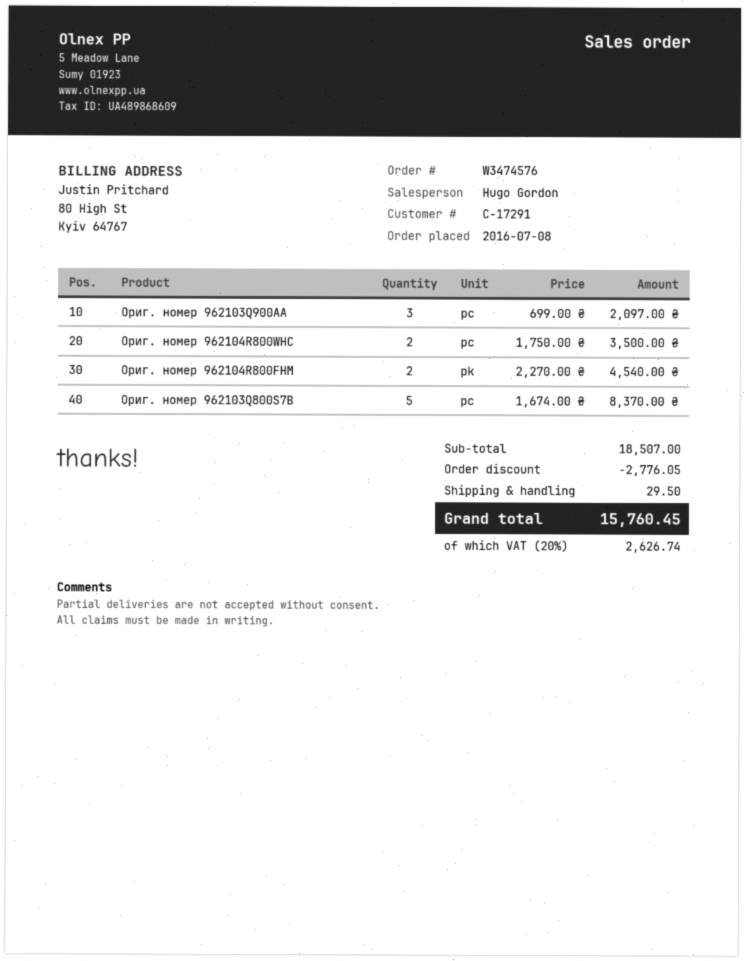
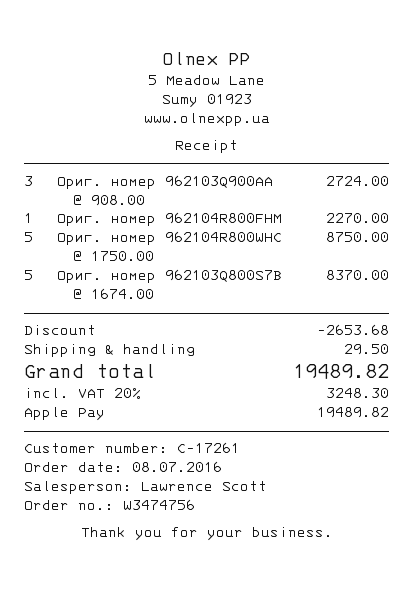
order number: W3474576 -> W3474756
customer number: C-17291 -> C-17261
sales rep: Hugo Gordon -> Lawrence Scott
Ориг. номер 962103Q900AA: 3 x 699.00 = 2097.00 -> 3 x 908.00 = 2724.00
Ориг. номер 962104R800WHC: 2 x 1750.00 = 3500.00 -> 5 x 1750.00 = 8750.00
Ориг. номер 962104R800FHM: 2 x 2270.00 = 4540.00 -> 1 x 2270.00 = 2270.00
discount: 2776.05 -> 2653.68
tax: 20% = 2626.74 -> 20% = 3248.30
total: 15760.45 -> 19489.82

